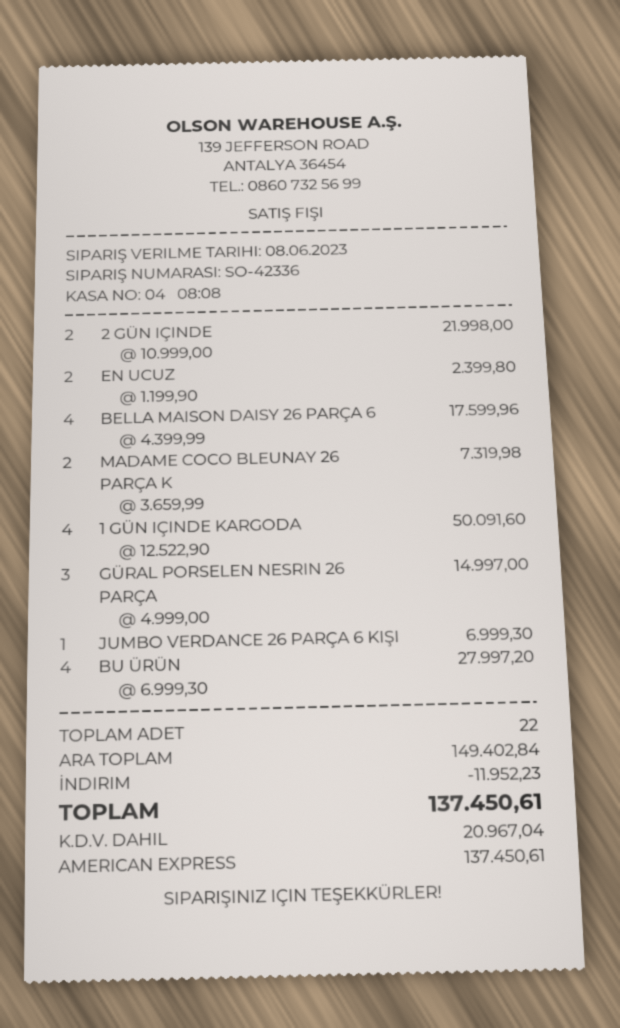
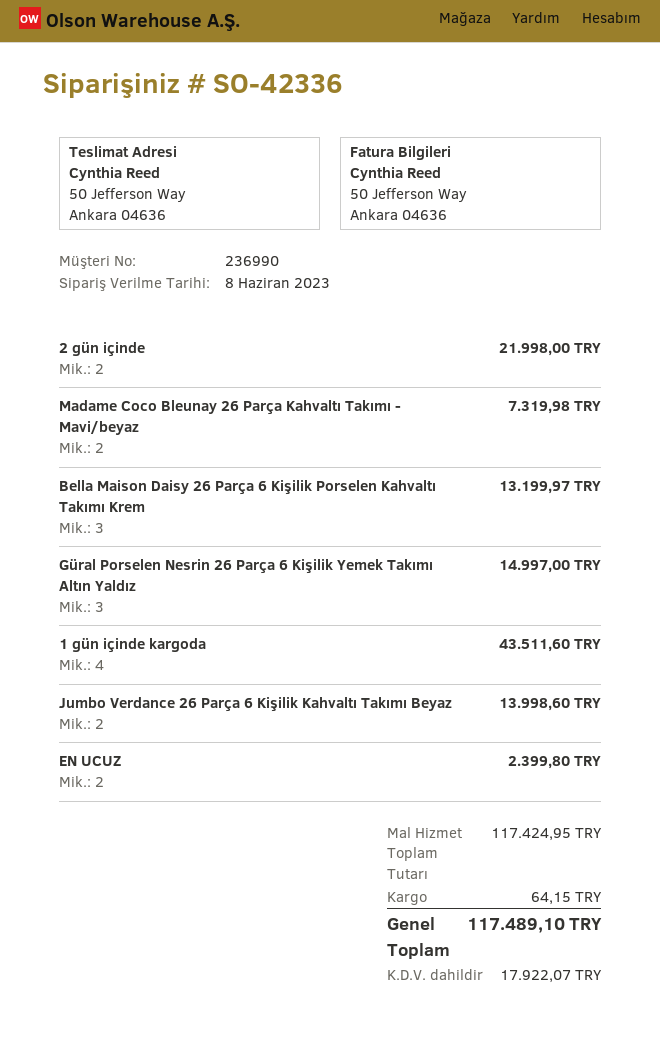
BELLA MAISON DAISY 26 PARÇA 6: 4 for 17599.96 -> 3 for 13199.97
1 GÜN IÇINDE KARGODA: 4 for 50091.60 -> 4 for 43511.60
JUMBO VERDANCE 26 PARÇA 6 KIŞI: 1 for 6999.30 -> 2 for 13998.60
BU ÜRÜN: 4 for 27997.20 -> none
subtotal: 149402.84 -> 117424.95
discount: 11952.23 -> none
shipping: none -> 64.15
tax: 20967.04 -> 17922.07
total: 137450.61 -> 117489.10

